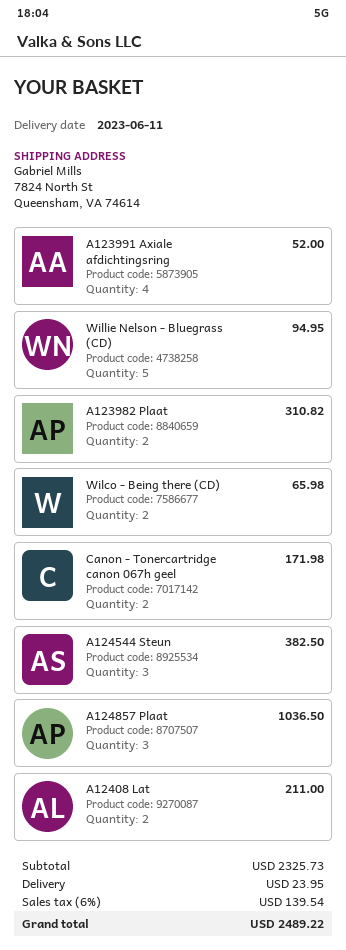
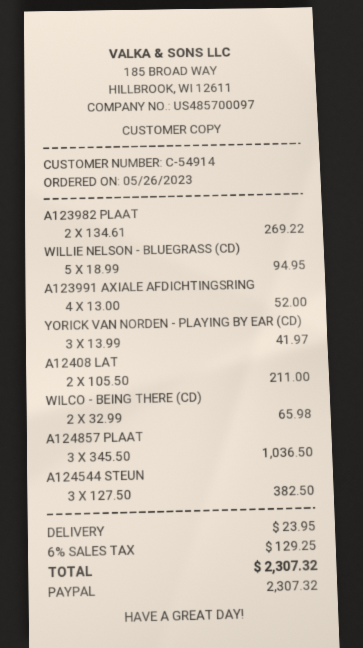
A123982 Plaat: 2 for 310.82 -> 2 for 269.22
Canon - Tonercartridge canon 067h geel: 2 for 171.98 -> none
YORICK VAN NORDEN - PLAYING BY EAR (CD): none -> 3 for 41.97
tax: 6% = 139.54 -> 6% = 129.25
total: 2489.22 -> 2307.32

